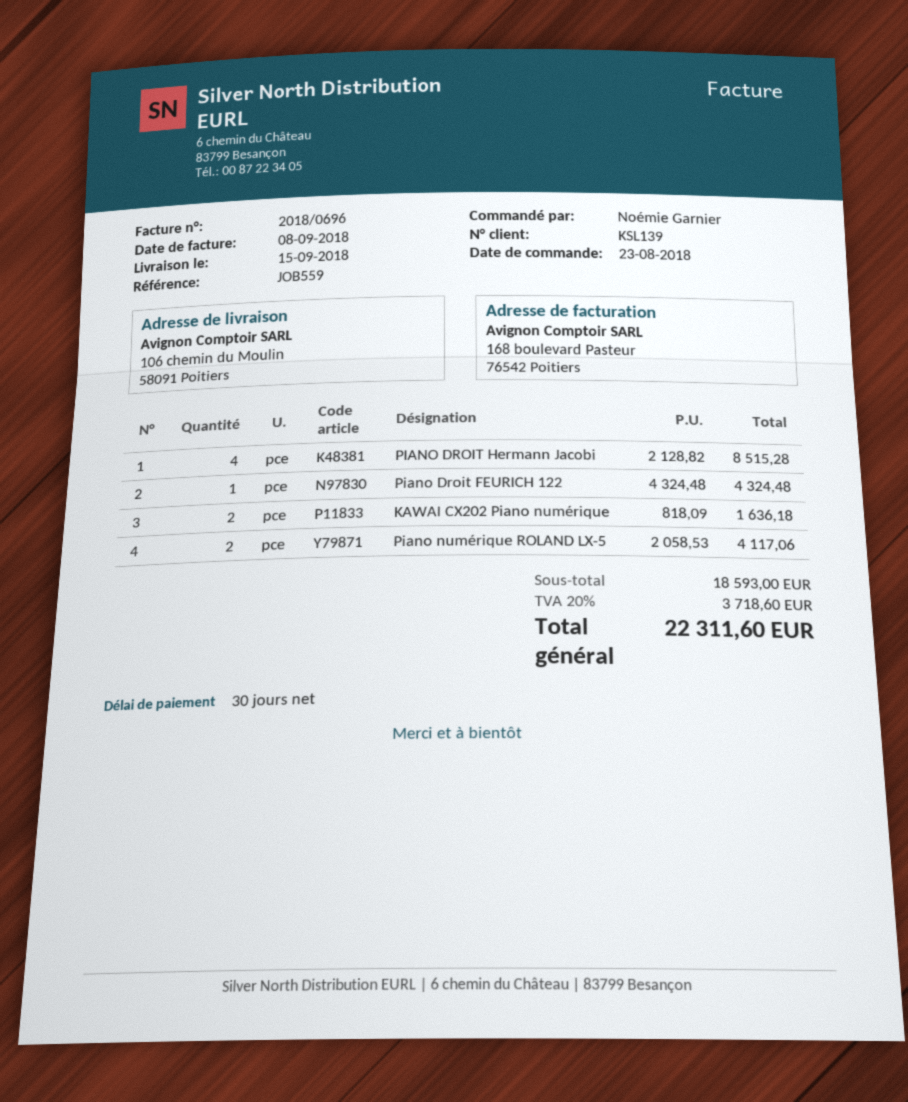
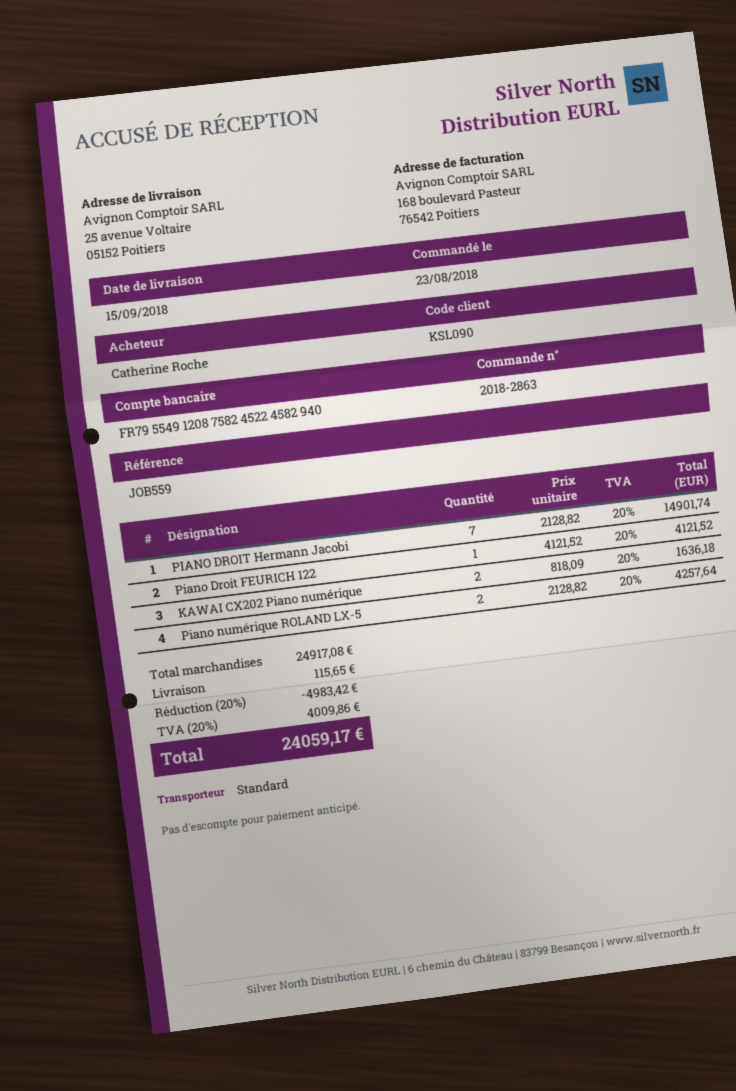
customer number: KSL139 -> KSL090
ordered by: Noémie Garnier -> Catherine Roche
ship to: 106 chemin du Moulin, 58091 Poitiers -> 25 avenue Voltaire, 05152 Poitiers
PIANO DROIT Hermann Jacobi: 4 x 2128.82 = 8515.28 -> 7 x 2128.82 = 14901.74
Piano Droit FEURICH 122: 1 x 4324.48 = 4324.48 -> 1 x 4121.52 = 4121.52
Piano numérique ROLAND LX-5: 2 x 2058.53 = 4117.06 -> 2 x 2128.82 = 4257.64
subtotal: 18593.00 -> 24917.08
discount: none -> 20% = 4983.42
shipping: none -> 115.65
tax: 20% = 3718.60 -> 20% = 4009.86
total: 22311.60 -> 24059.17

